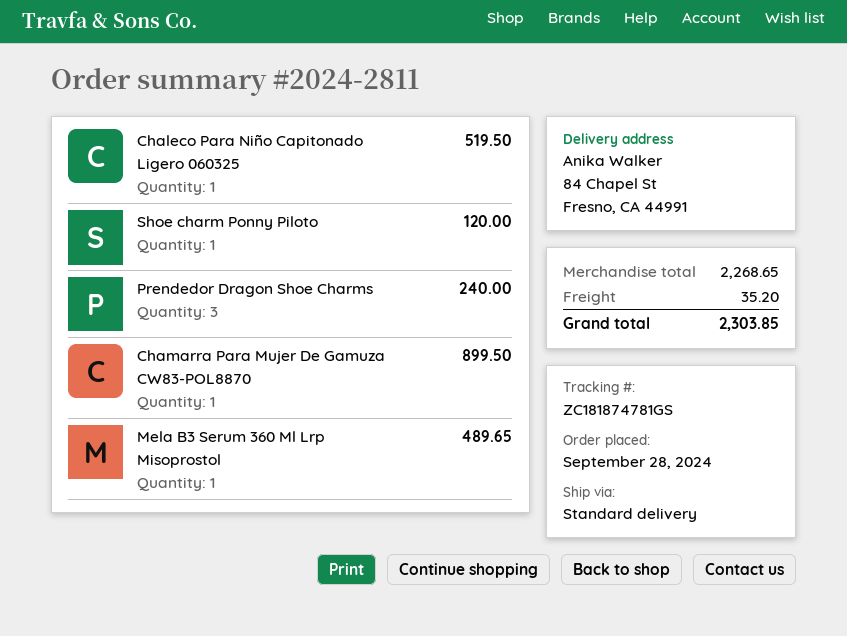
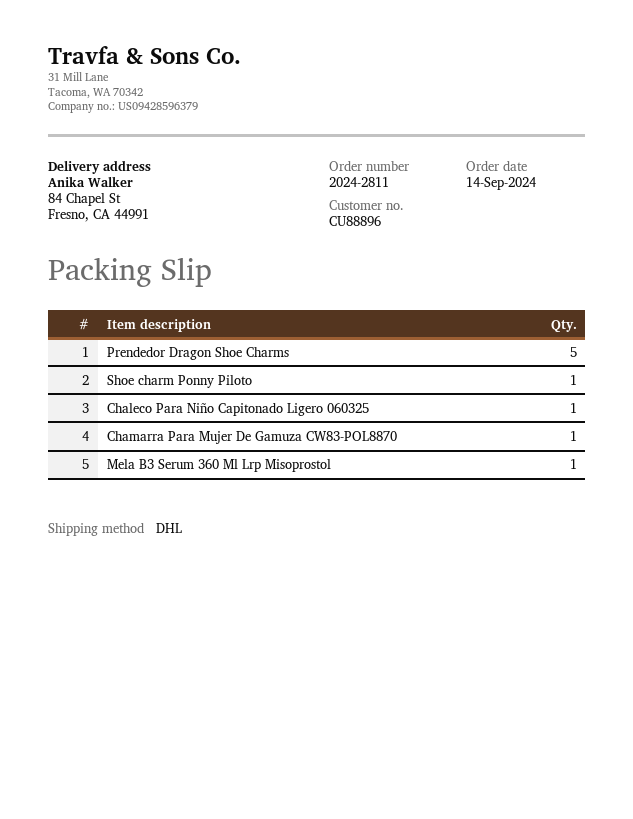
order date: 2024-09-28 -> 2024-09-14
shipping method: standard -> DHL
Prendedor Dragon Shoe Charms: 3 -> 5

